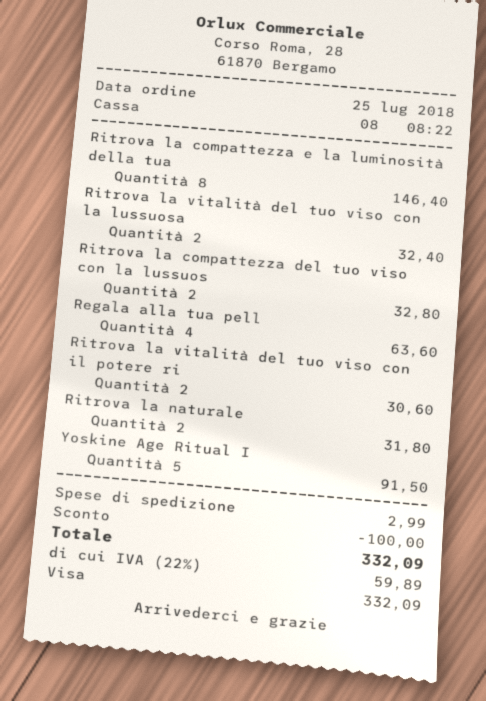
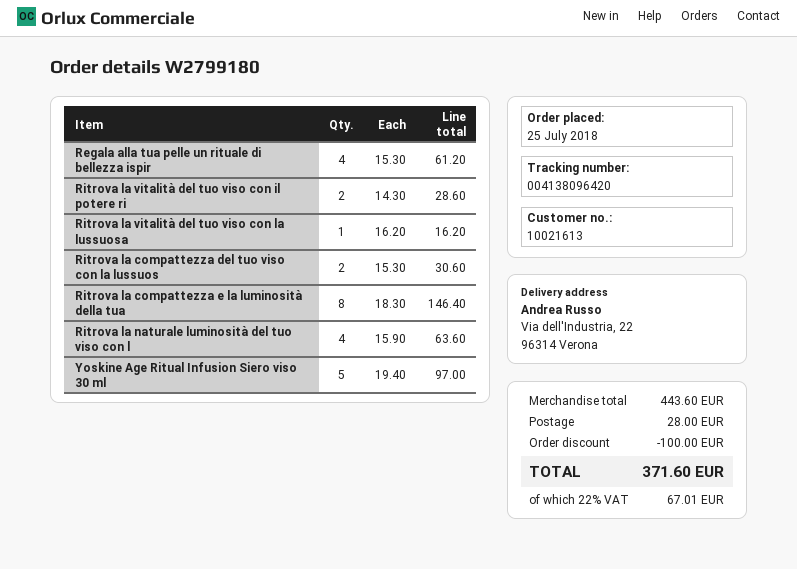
Ritrova la vitalità del tuo viso con la lussuosa: 2 for 32.40 -> 1 for 16.20
Ritrova la compattezza del tuo viso con la lussuos: 2 for 32.80 -> 2 for 30.60
Regala alla tua pell: 4 for 63.60 -> 4 for 61.20
Ritrova la vitalità del tuo viso con il potere ri: 2 for 30.60 -> 2 for 28.60
Ritrova la naturale: 2 for 31.80 -> 4 for 63.60
Yoskine Age Ritual I: 5 for 91.50 -> 5 for 97.00
shipping: 2.99 -> 28.00
tax: 22% = 59.89 -> 22% = 67.01
total: 332.09 -> 371.60

